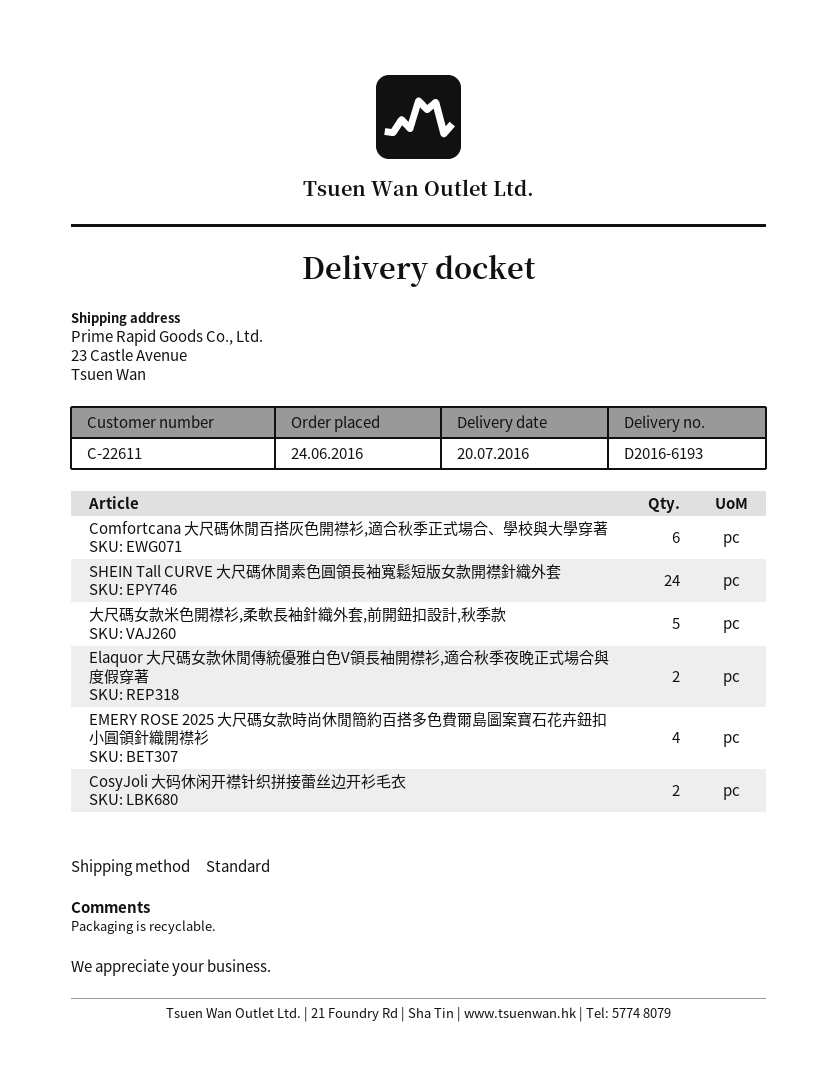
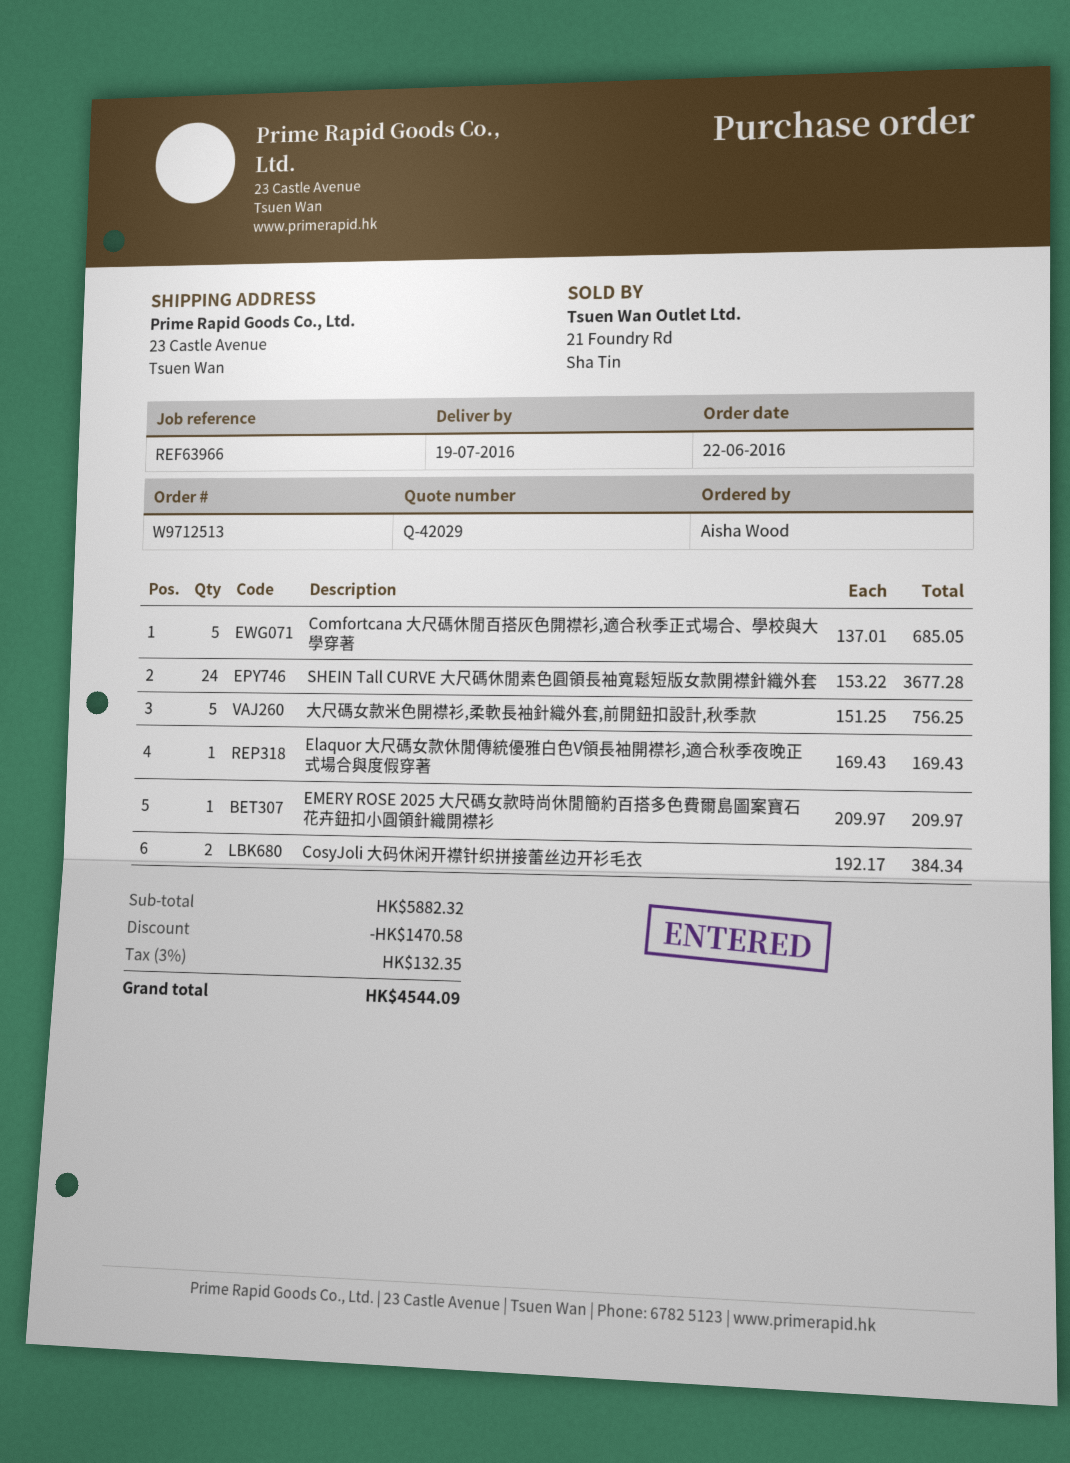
order date: 2016-06-24 -> 2016-06-22
delivery date: 2016-07-20 -> 2016-07-19
Comfortcana 大尺碼休閒百搭灰色開襟衫,適合秋季正式場合、學校與大學穿著: 6 -> 5
Elaquor 大尺碼女款休閒傳統優雅白色V領長袖開襟衫,適合秋季夜晚正式場合與度假穿著: 2 -> 1
EMERY ROSE 2025 大尺碼女款時尚休閒簡約百搭多色費爾島圖案寶石花卉鈕扣小圓領針織開襟衫: 4 -> 1

